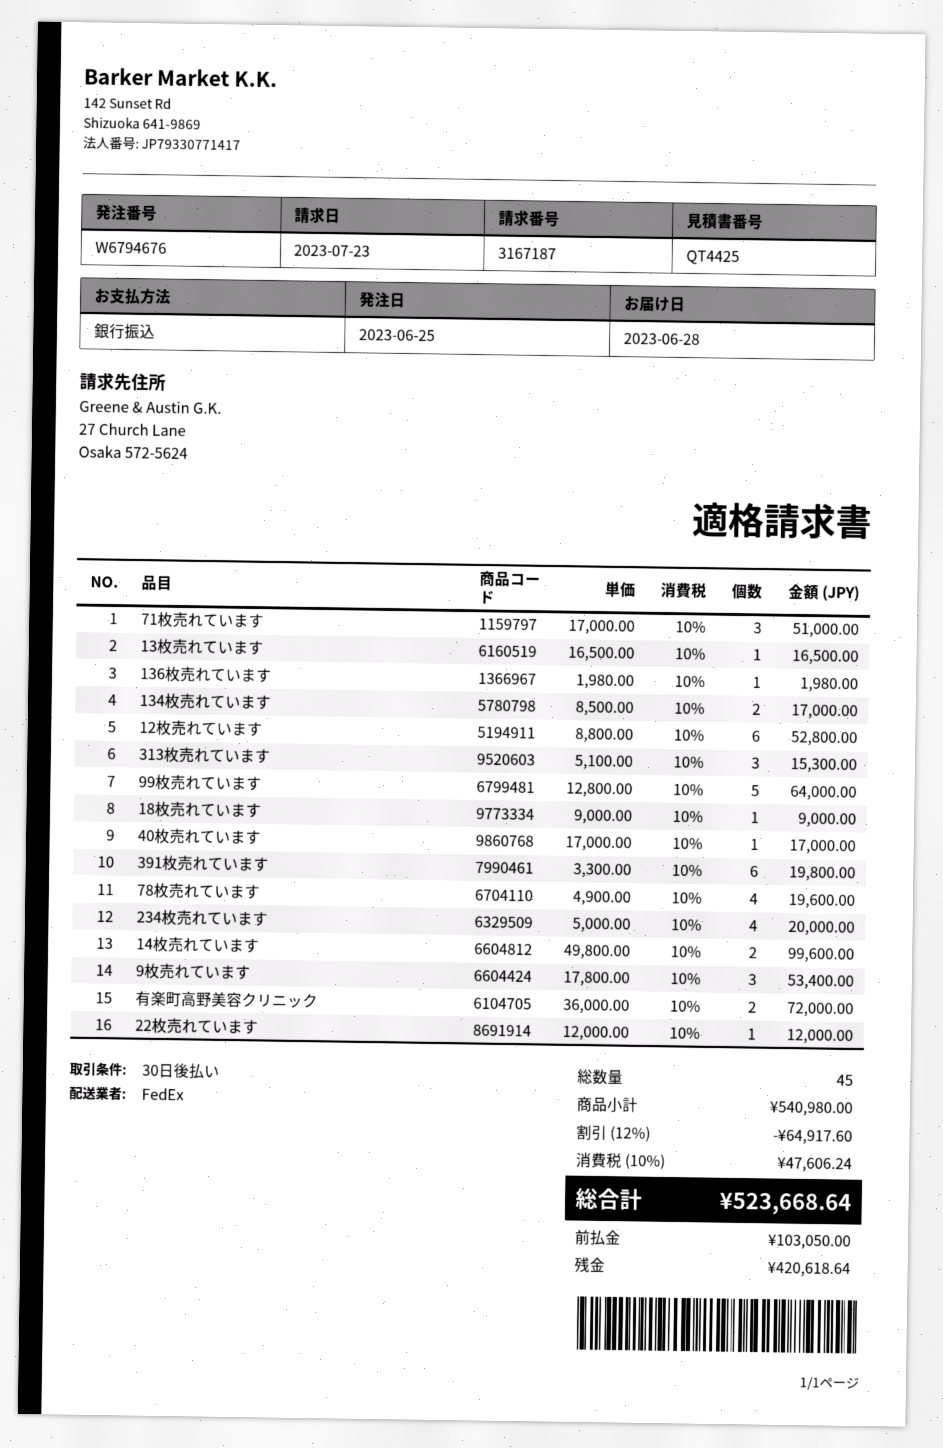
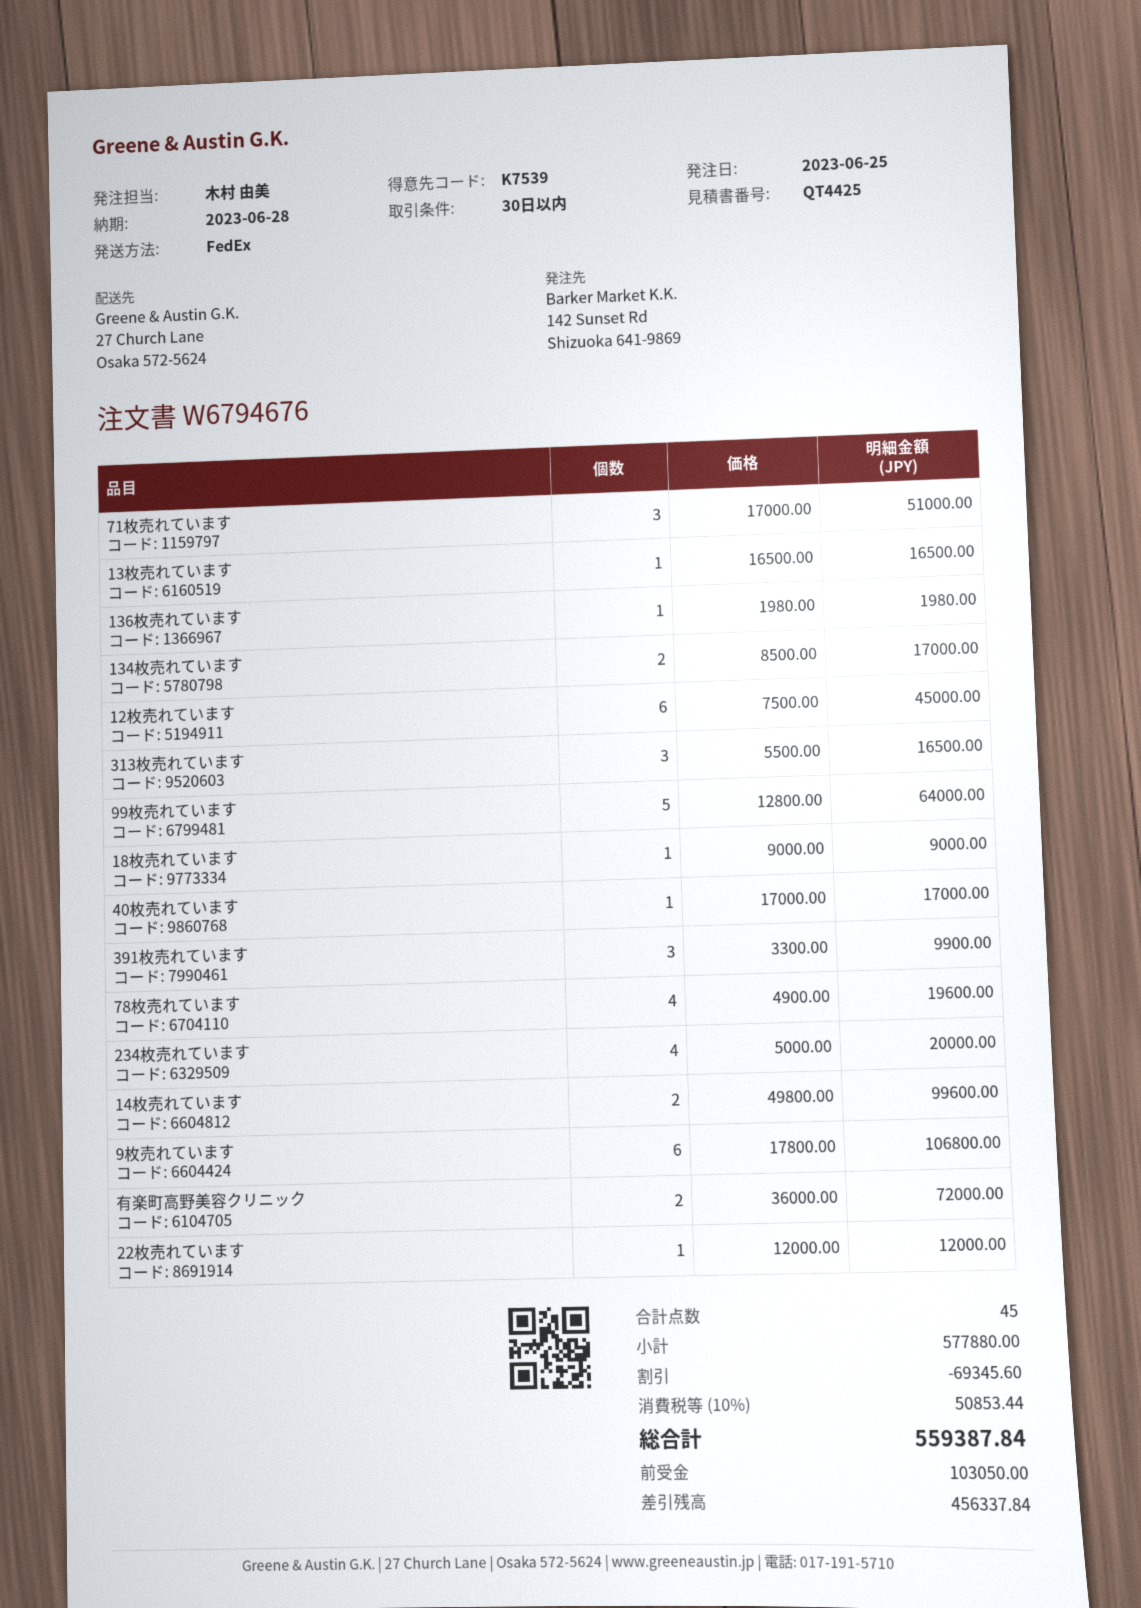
12枚売れています: 6 x 8800.00 = 52800.00 -> 6 x 7500.00 = 45000.00
313枚売れています: 3 x 5100.00 = 15300.00 -> 3 x 5500.00 = 16500.00
391枚売れています: 6 x 3300.00 = 19800.00 -> 3 x 3300.00 = 9900.00
9枚売れています: 3 x 17800.00 = 53400.00 -> 6 x 17800.00 = 106800.00
subtotal: 540980.00 -> 577880.00
discount: 64917.60 -> 69345.60
tax: 10% = 47606.24 -> 10% = 50853.44
total: 523668.64 -> 559387.84
balance: 420618.64 -> 456337.84

